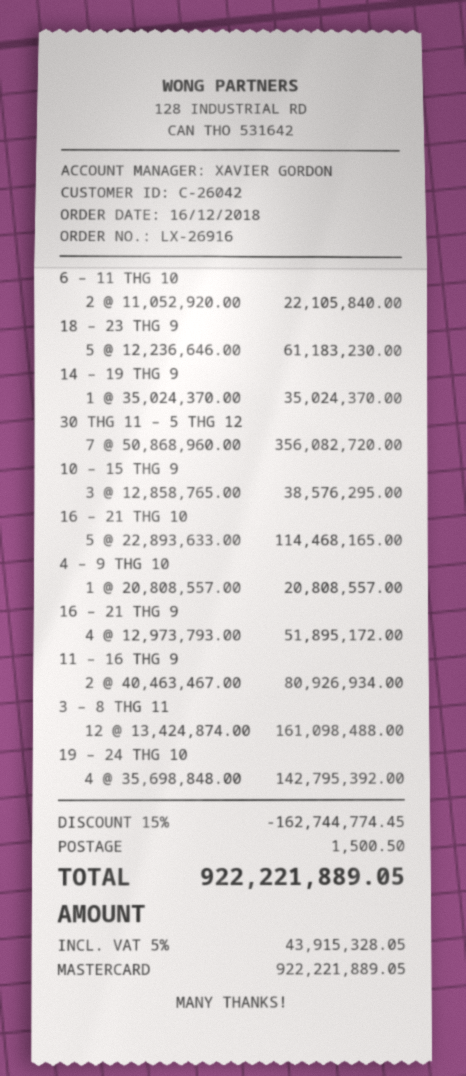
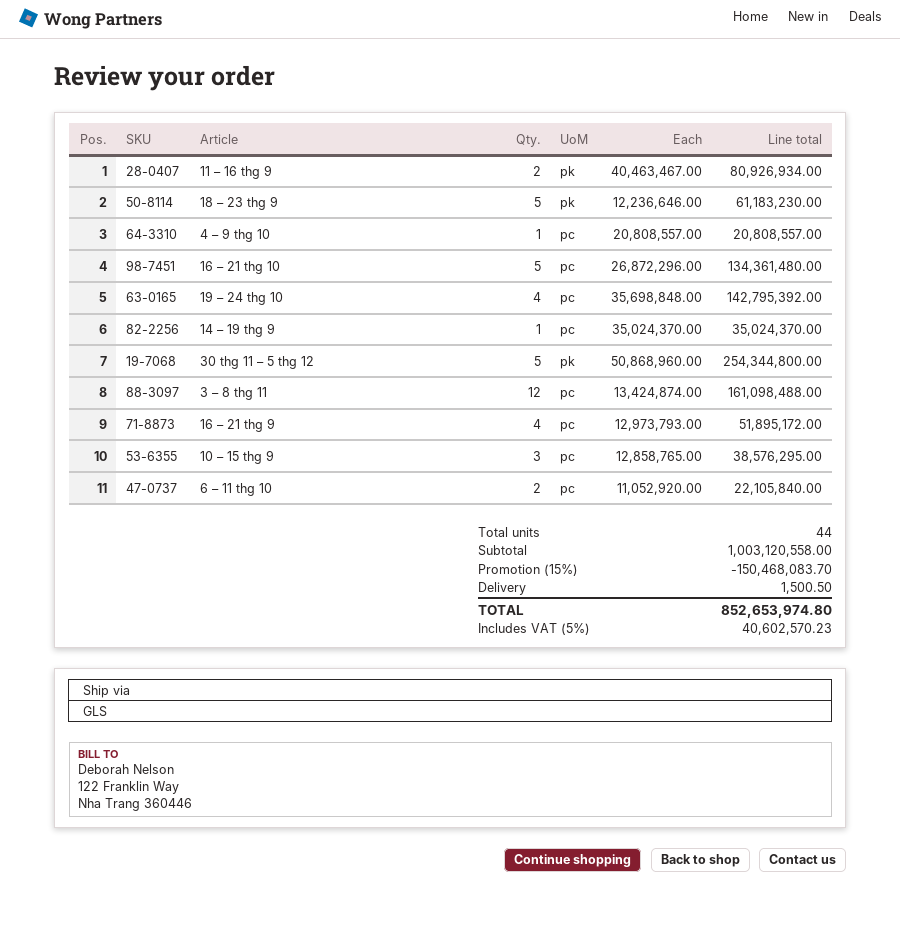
30 THG 11 – 5 THG 12: 7 x 50868960.00 = 356082720.00 -> 5 x 50868960.00 = 254344800.00
16 – 21 THG 10: 5 x 22893633.00 = 114468165.00 -> 5 x 26872296.00 = 134361480.00
discount: 15% = 162744774.45 -> 15% = 150468083.70
tax: 5% = 43915328.05 -> 5% = 40602570.23
total: 922221889.05 -> 852653974.80

